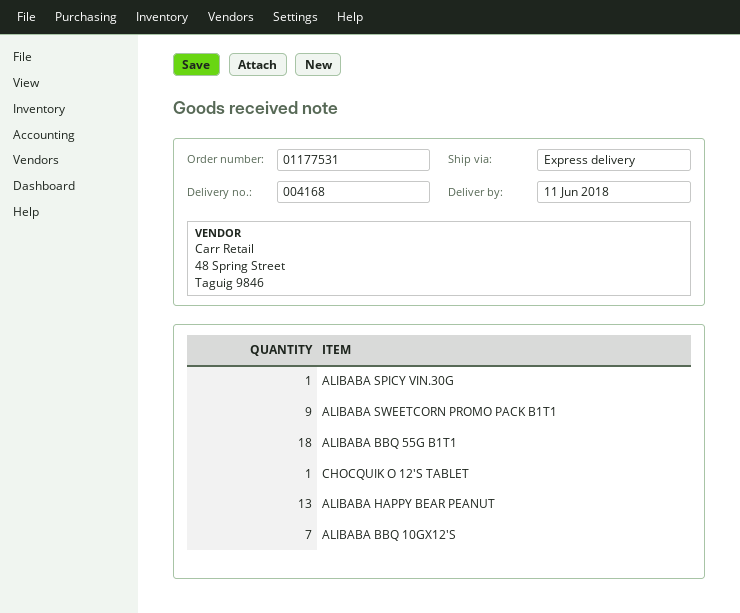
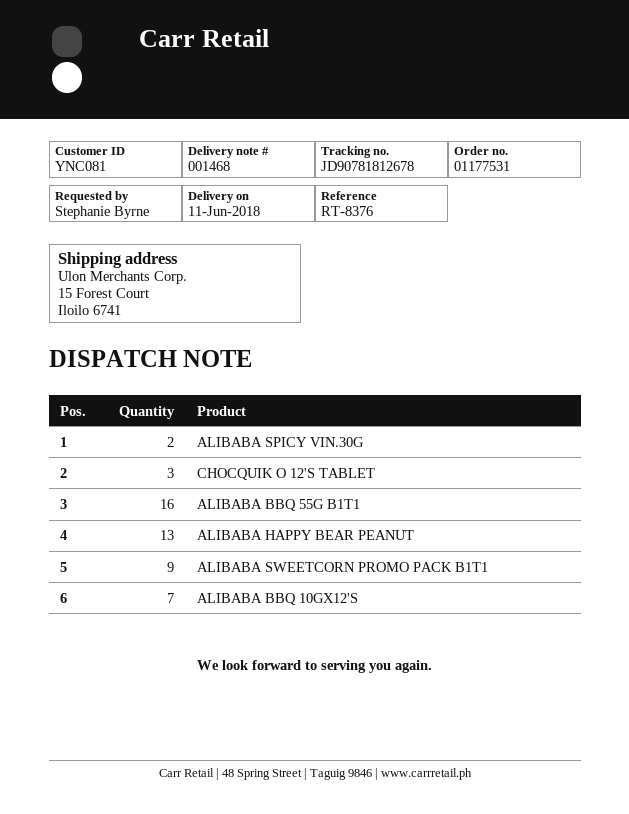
delivery note number: 004168 -> 001468
ALIBABA SPICY VIN.30G: 1 -> 2
ALIBABA BBQ 55G B1T1: 18 -> 16
CHOCQUIK O 12'S TABLET: 1 -> 3

